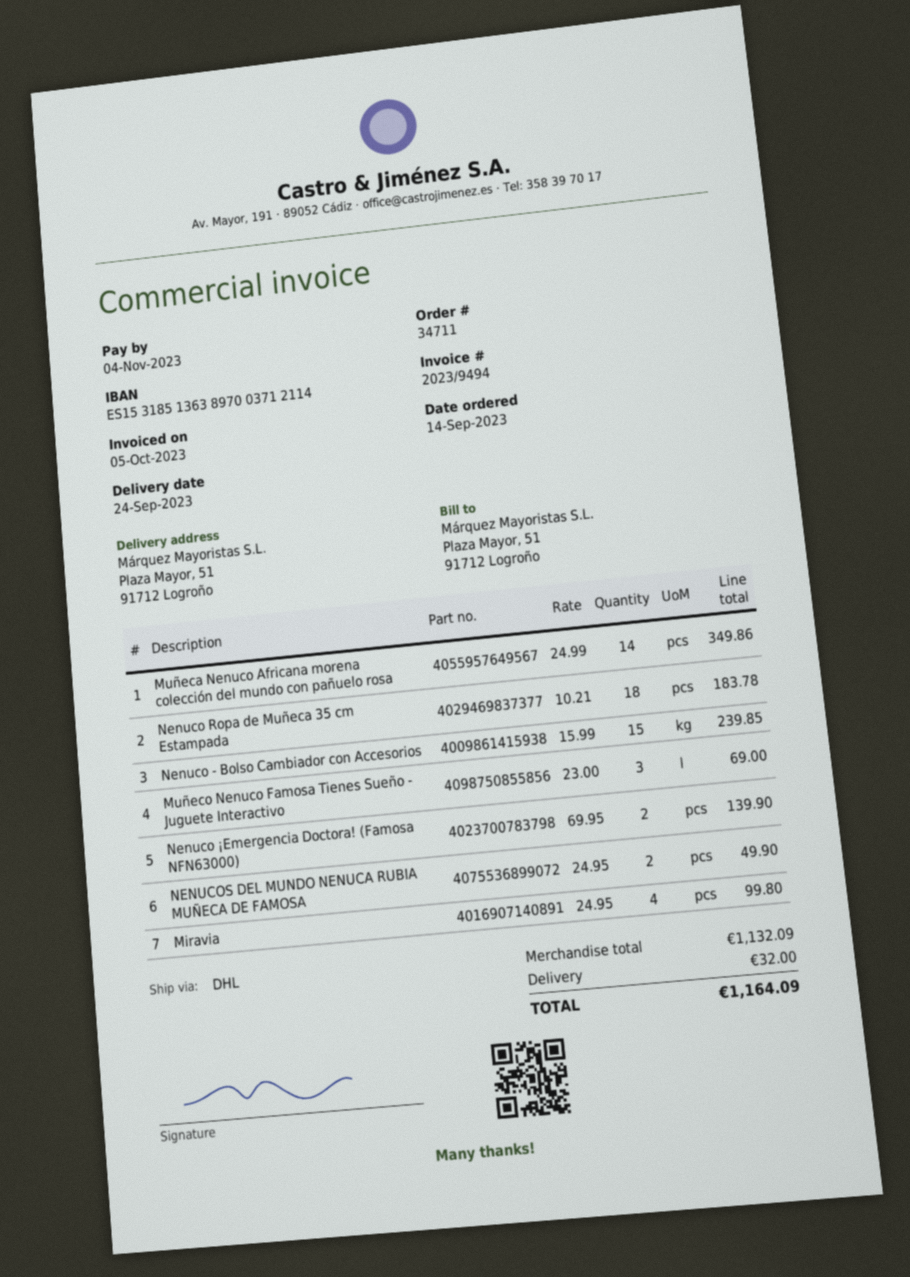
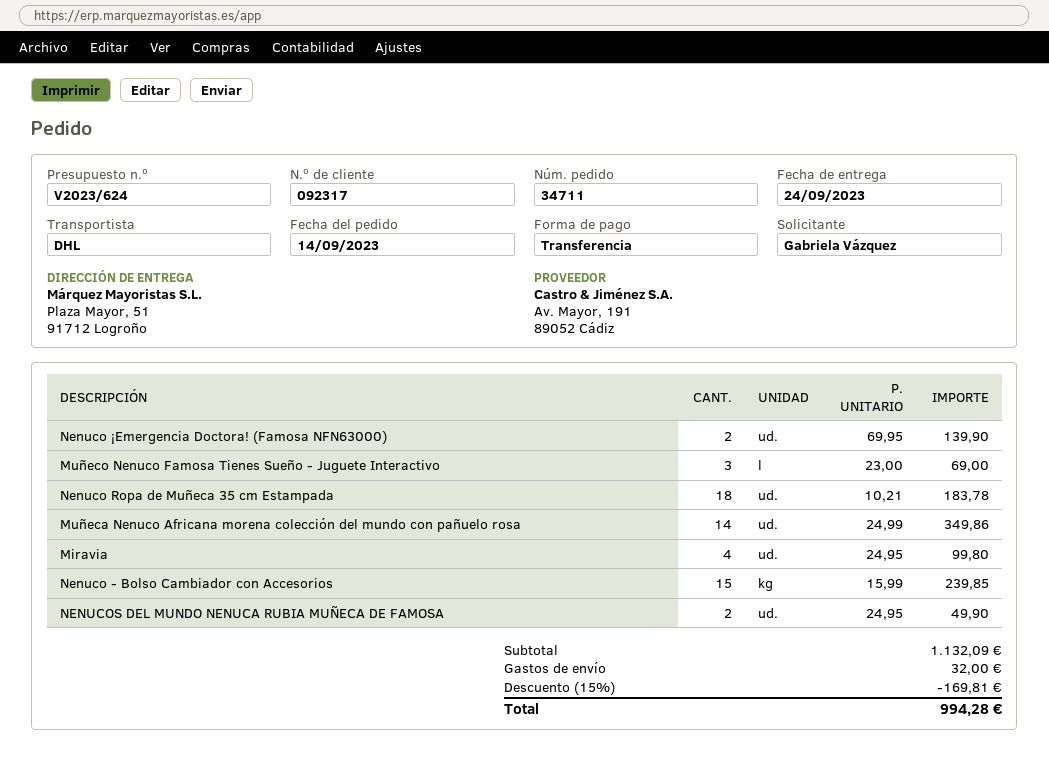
discount: none -> 15% = 169.81
total: 1164.09 -> 994.28

